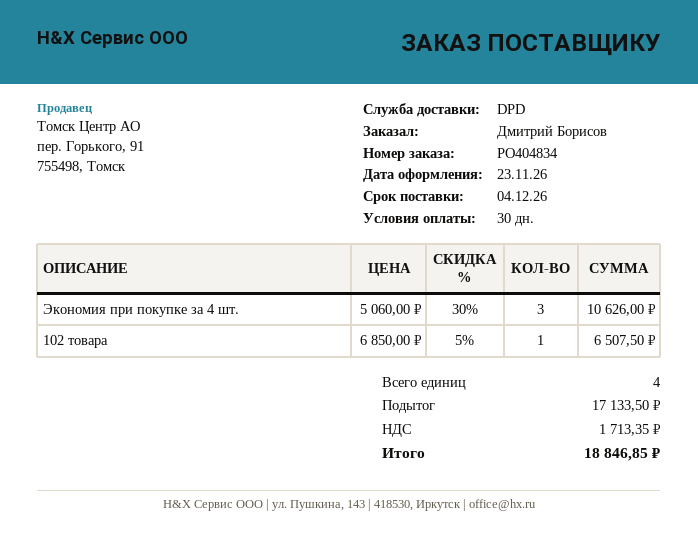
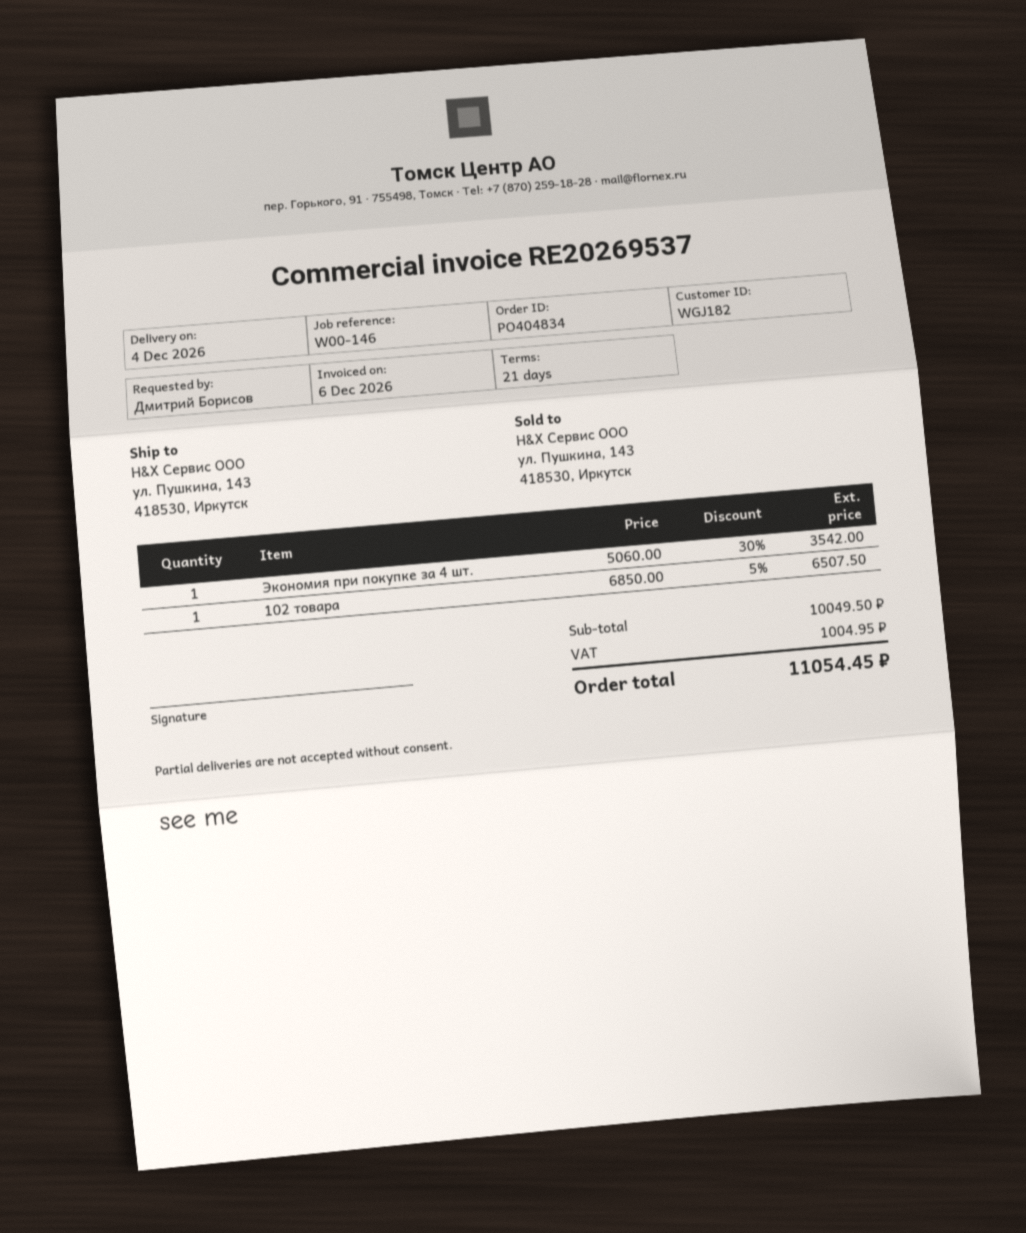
payment terms: 30 days -> 21 days
Экономия при покупке за 4 шт.: 3 x 5060.00 - 30% = 10626.00 -> 1 x 5060.00 - 30% = 3542.00
subtotal: 17133.50 -> 10049.50
tax: 1713.35 -> 1004.95
total: 18846.85 -> 11054.45

